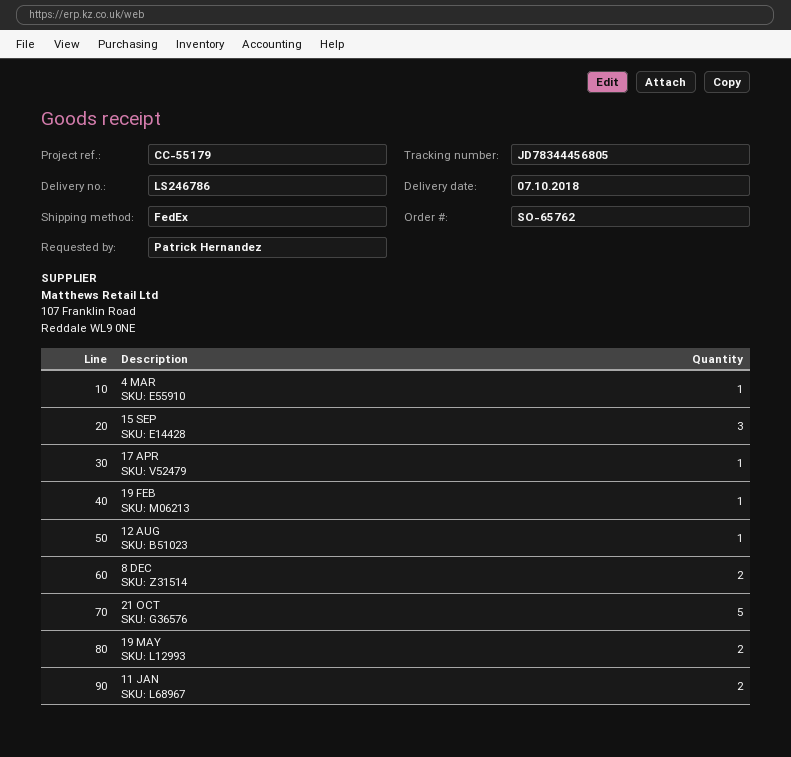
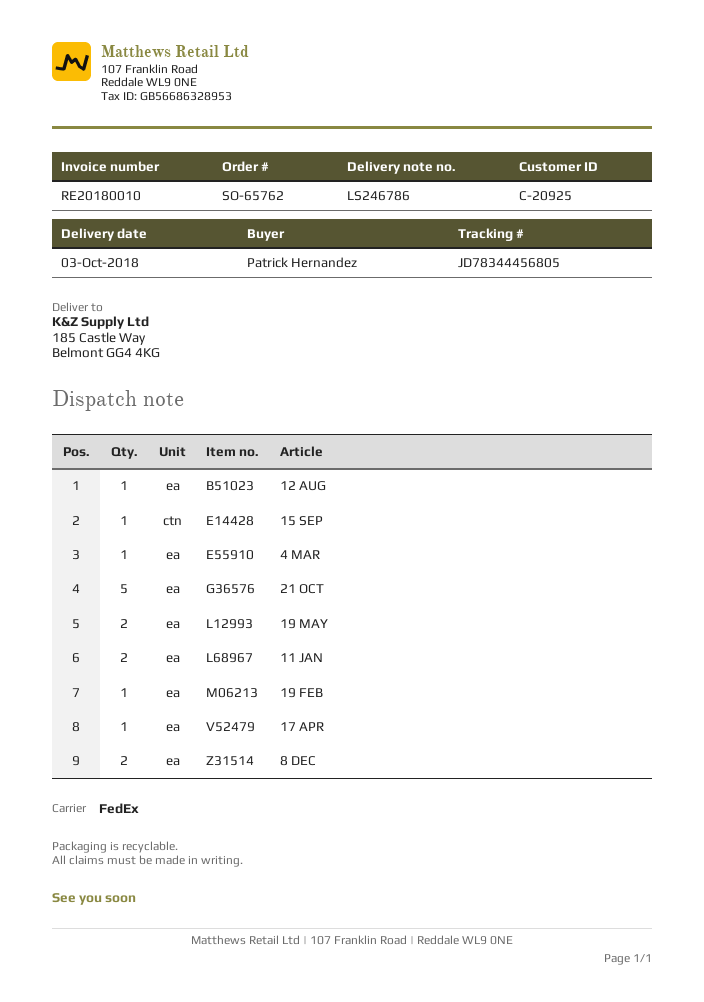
delivery date: 2018-10-07 -> 2018-10-03
15 SEP: 3 -> 1

